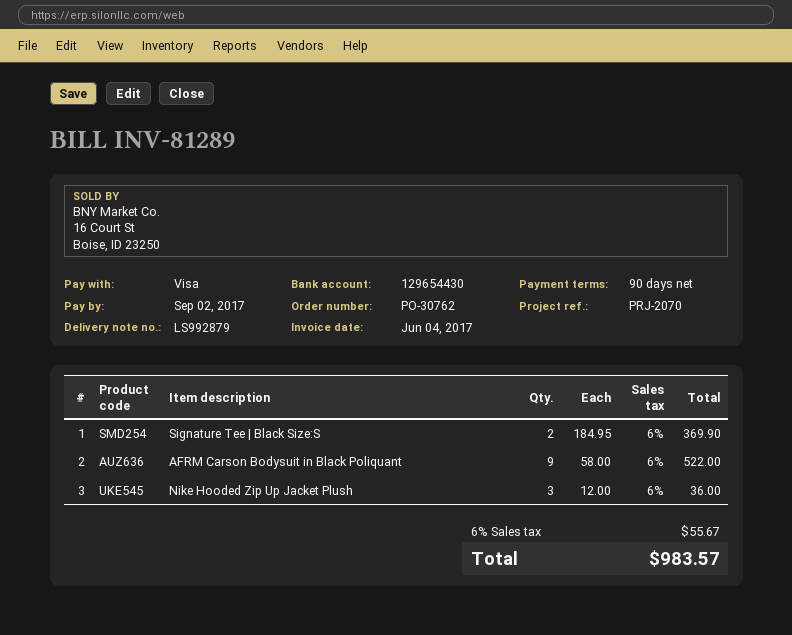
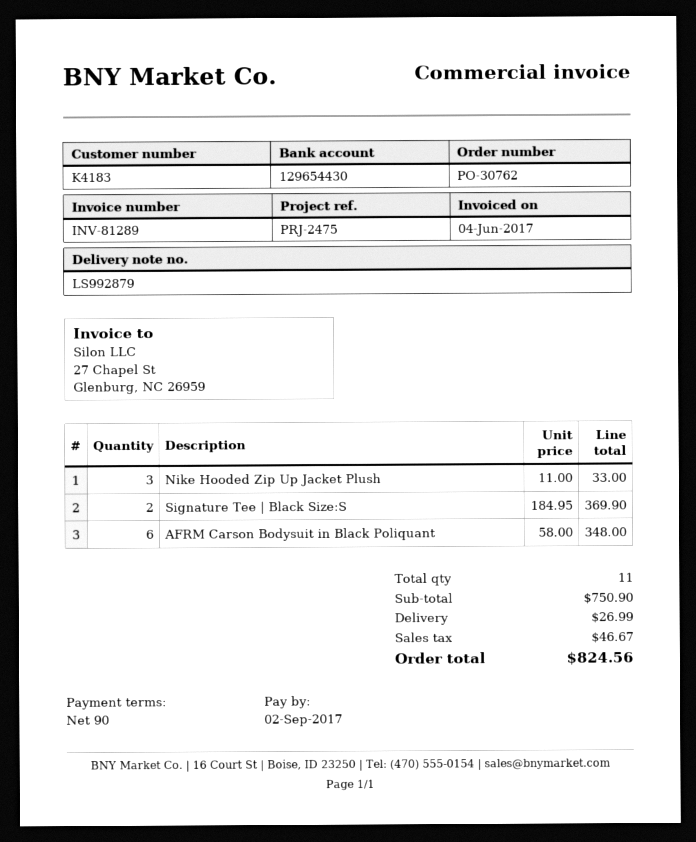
reference: PRJ-2070 -> PRJ-2475
AFRM Carson Bodysuit in Black Poliquant: 9 x 58.00 = 522.00 -> 6 x 58.00 = 348.00
Nike Hooded Zip Up Jacket Plush: 3 x 12.00 = 36.00 -> 3 x 11.00 = 33.00
shipping: none -> 26.99
tax: 55.67 -> 46.67
total: 983.57 -> 824.56

